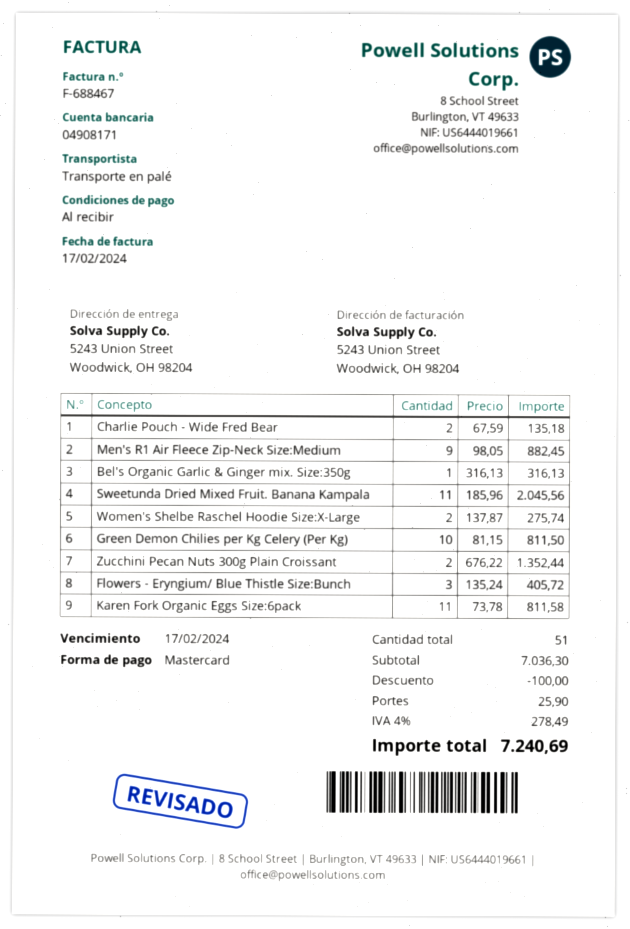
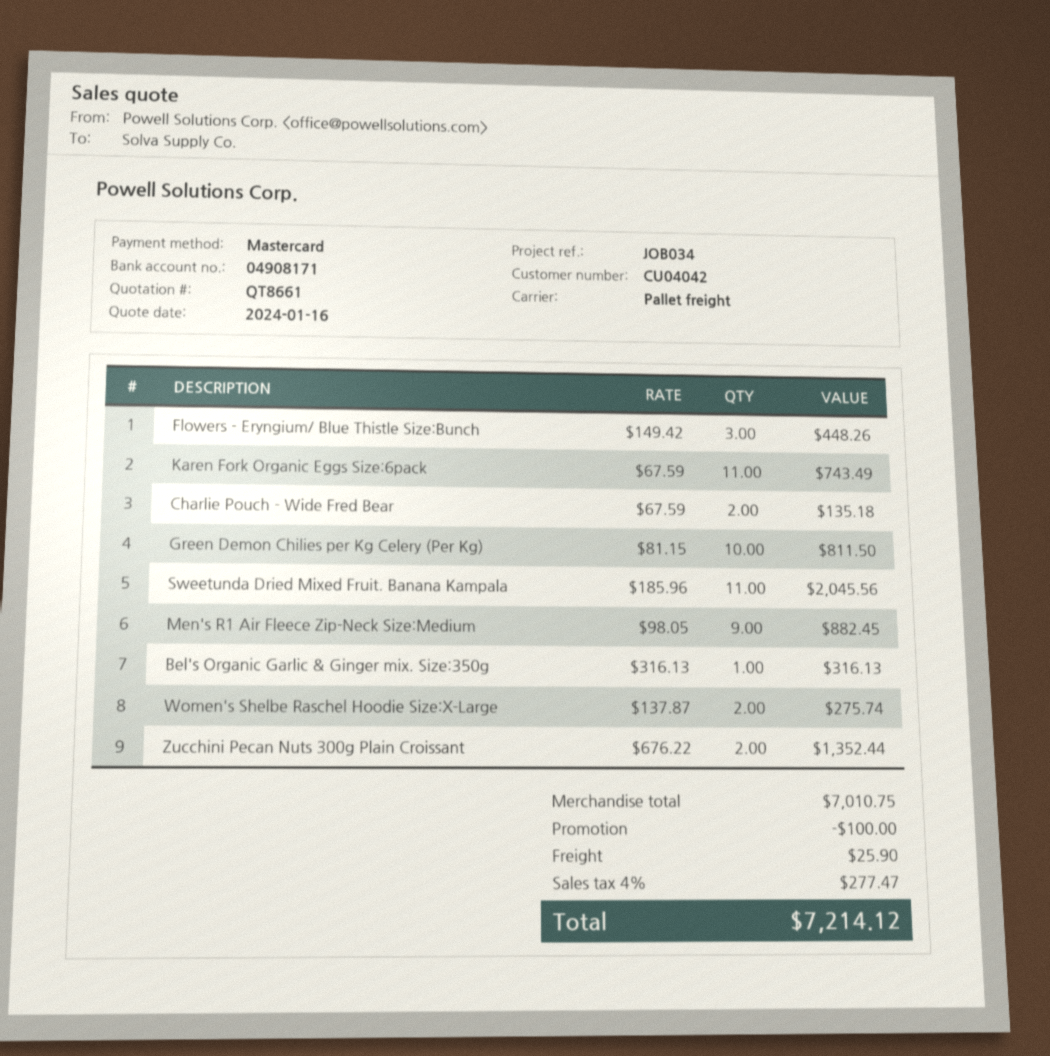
Flowers - Eryngium/ Blue Thistle Size:Bunch: 3 x 135.24 = 405.72 -> 3 x 149.42 = 448.26
Karen Fork Organic Eggs Size:6pack: 11 x 73.78 = 811.58 -> 11 x 67.59 = 743.49
subtotal: 7036.30 -> 7010.75
tax: 4% = 278.49 -> 4% = 277.47
total: 7240.69 -> 7214.12

